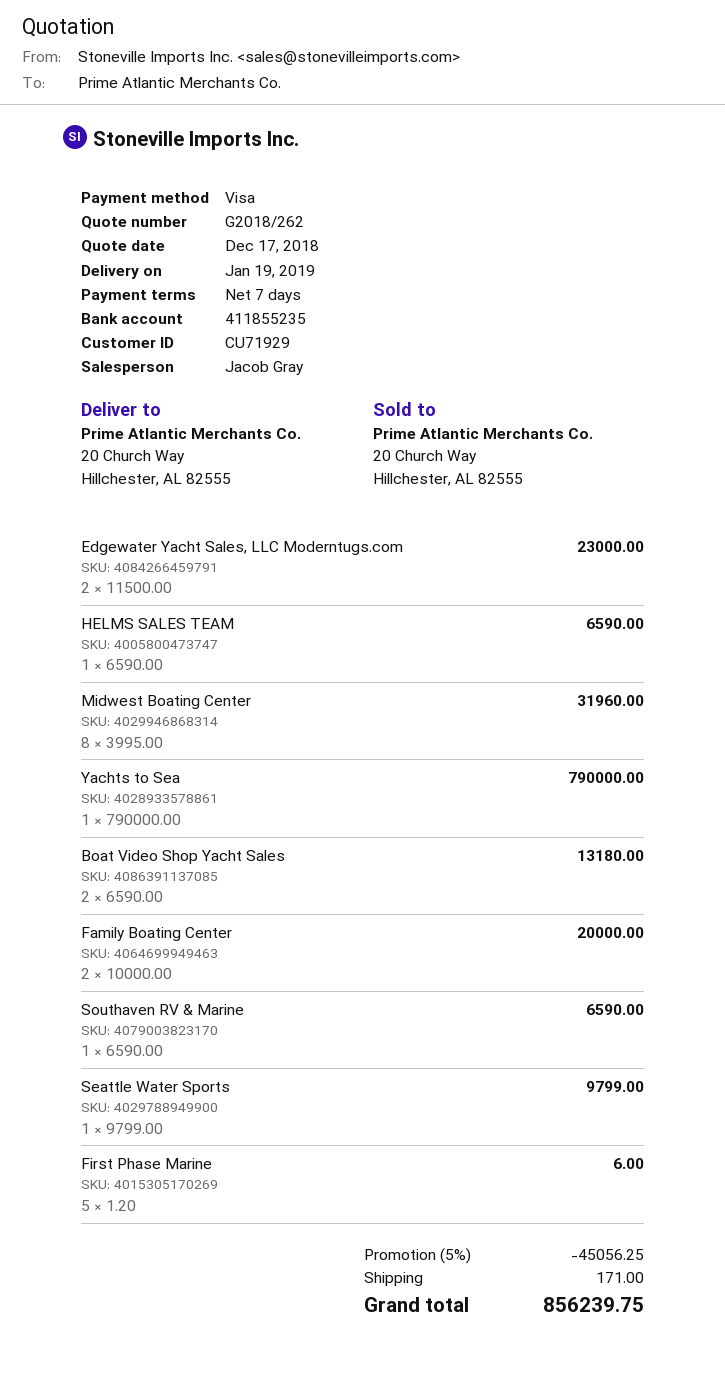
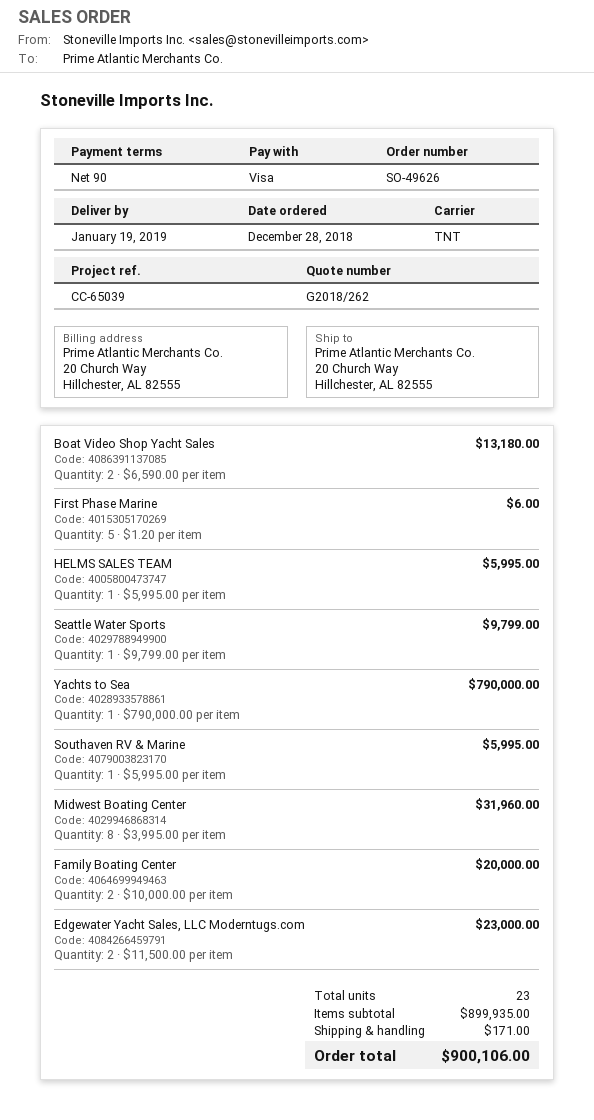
payment terms: 7 days -> 90 days
HELMS SALES TEAM: 1 x 6590.00 = 6590.00 -> 1 x 5995.00 = 5995.00
Southaven RV & Marine: 1 x 6590.00 = 6590.00 -> 1 x 5995.00 = 5995.00
discount: 5% = 45056.25 -> none
total: 856239.75 -> 900106.00

